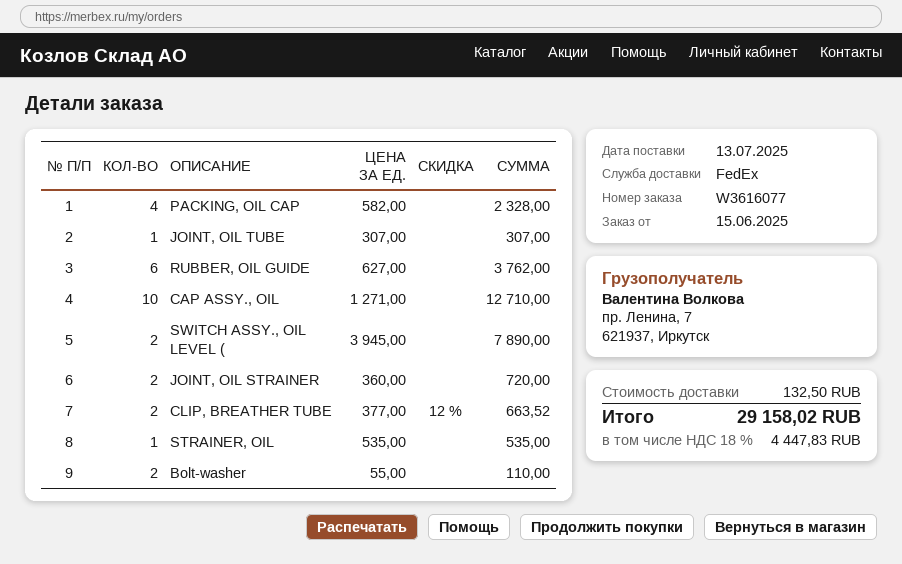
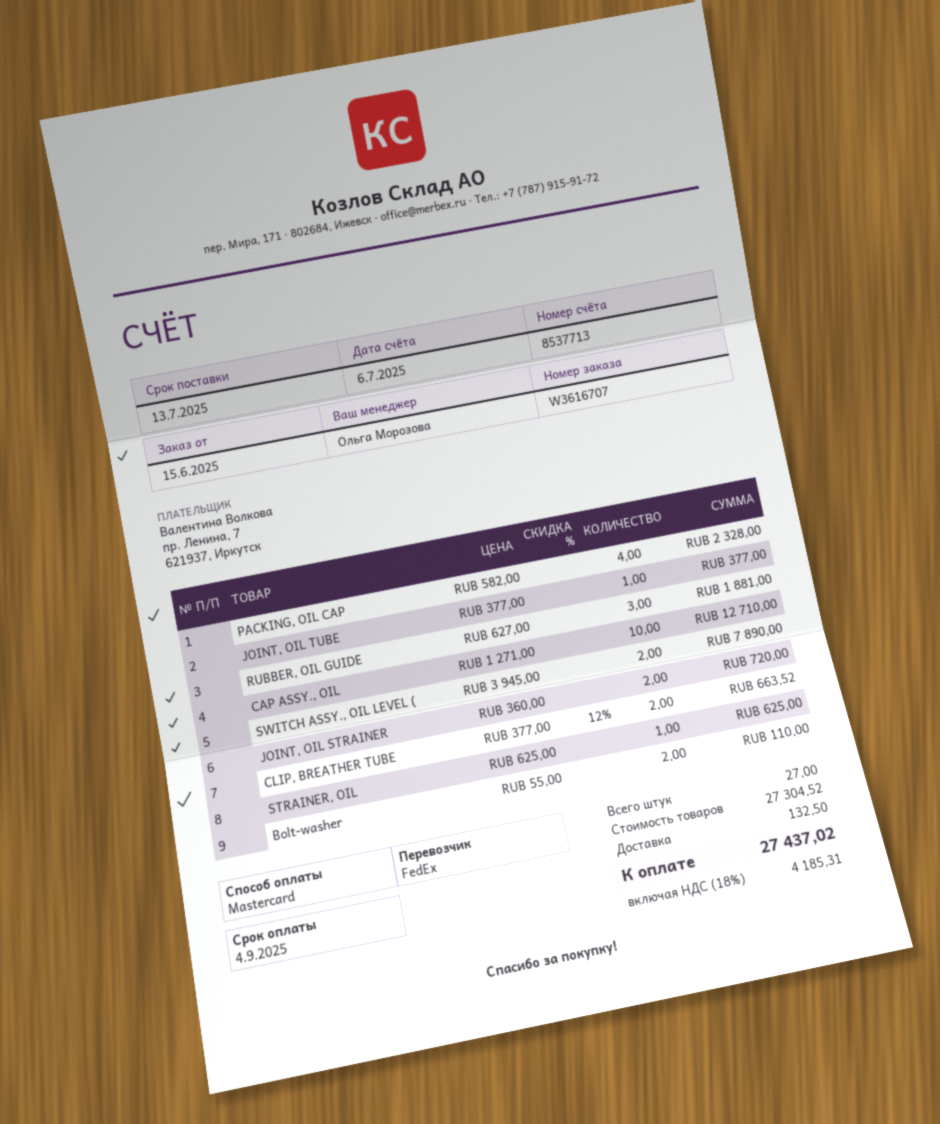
order number: W3616077 -> W3616707
JOINT, OIL TUBE: 1 x 307.00 = 307.00 -> 1 x 377.00 = 377.00
RUBBER, OIL GUIDE: 6 x 627.00 = 3762.00 -> 3 x 627.00 = 1881.00
STRAINER, OIL: 1 x 535.00 = 535.00 -> 1 x 625.00 = 625.00
tax: 18% = 4447.83 -> 18% = 4185.31
total: 29158.02 -> 27437.02

